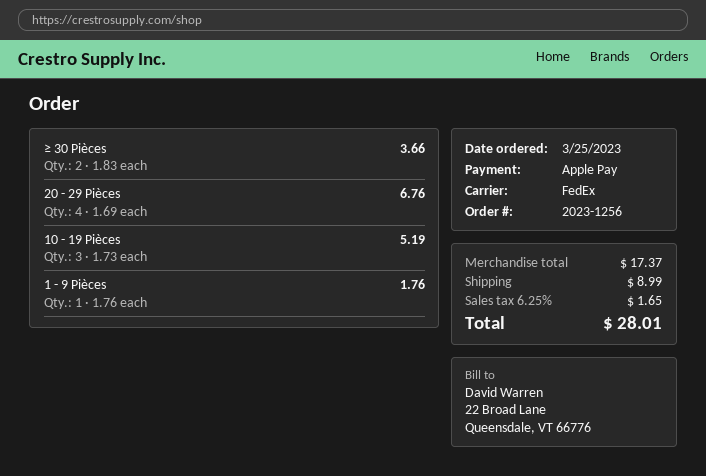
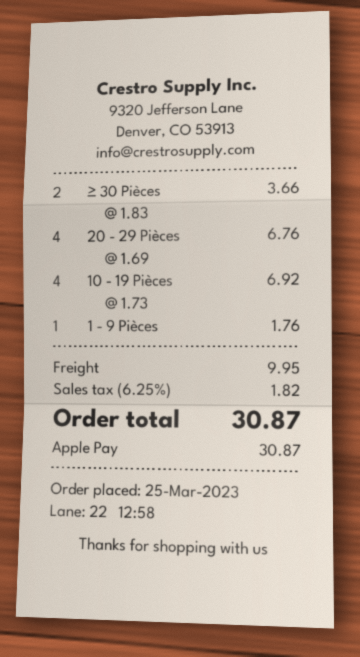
10 - 19 Pièces: 3 x 1.73 = 5.19 -> 4 x 1.73 = 6.92
shipping: 8.99 -> 9.95
tax: 6.25% = 1.65 -> 6.25% = 1.82
total: 28.01 -> 30.87

